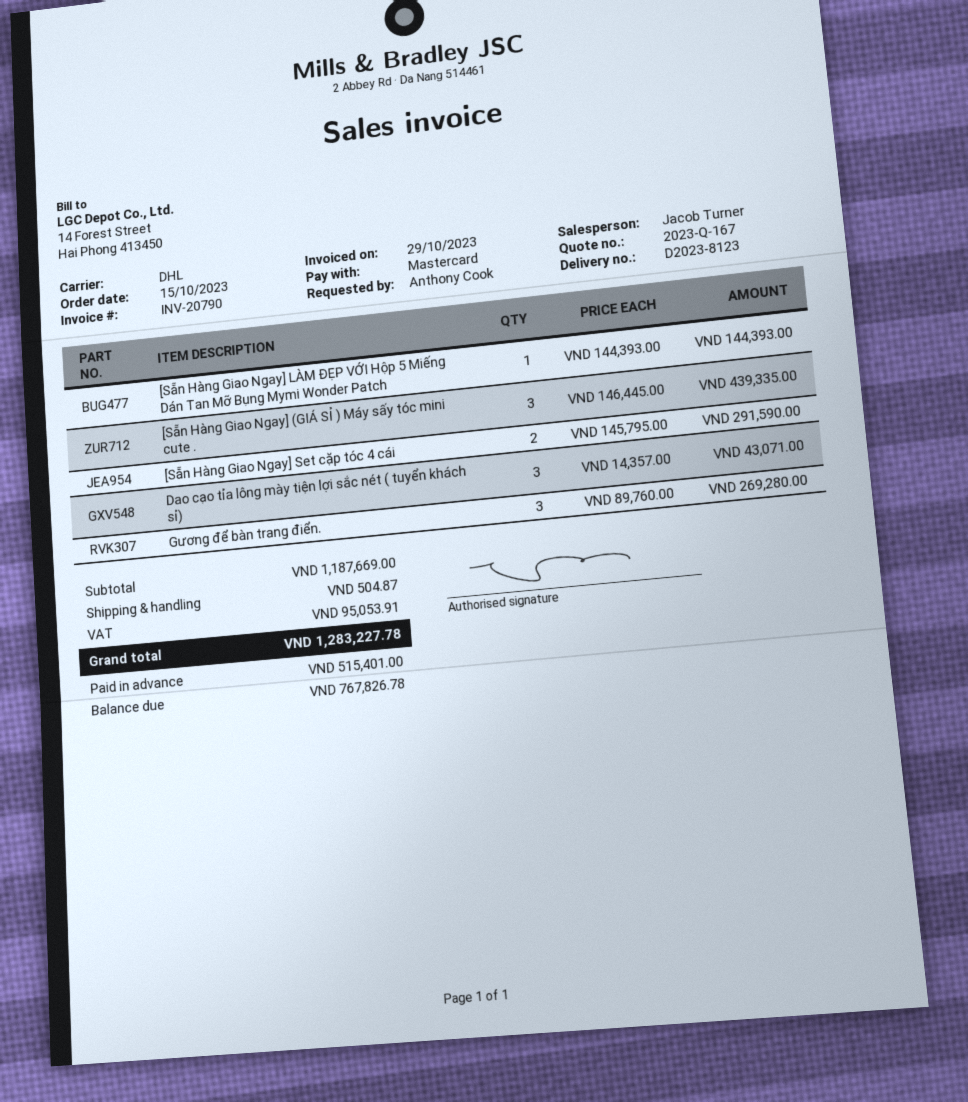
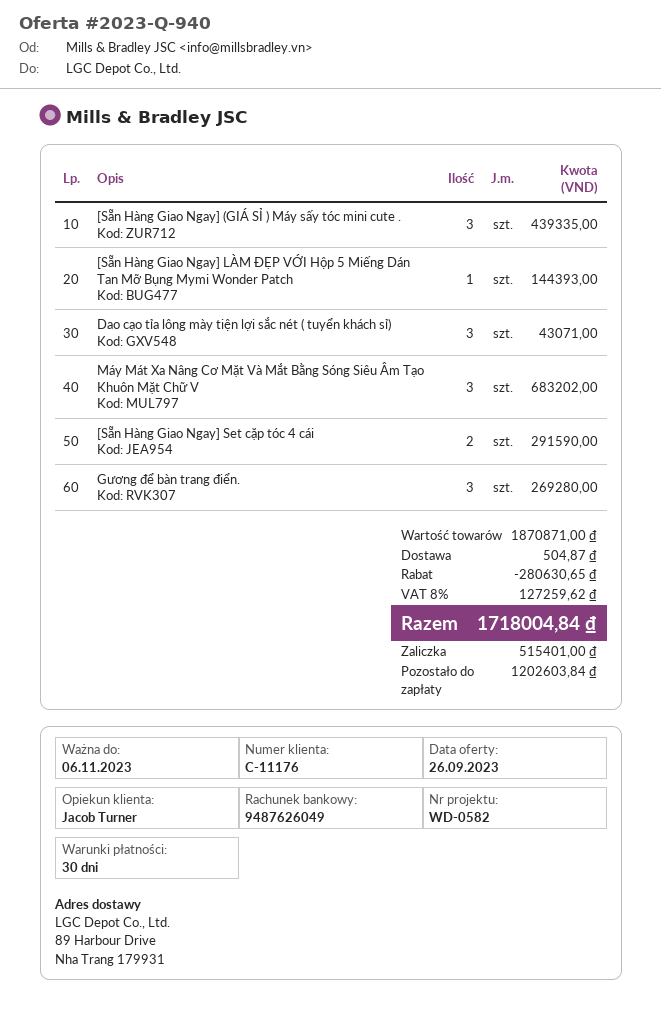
quote number: 2023-Q-167 -> 2023-Q-940
Máy Mát Xa Nâng Cơ Mặt Và Mắt Bằng Sóng Siêu Âm Tạo Khuôn Mặt Chữ V: none -> 3 for 683202.00
subtotal: 1187669.00 -> 1870871.00
discount: none -> 280630.65
tax: 95053.91 -> 127259.62
total: 1283227.78 -> 1718004.84
balance: 767826.78 -> 1202603.84

